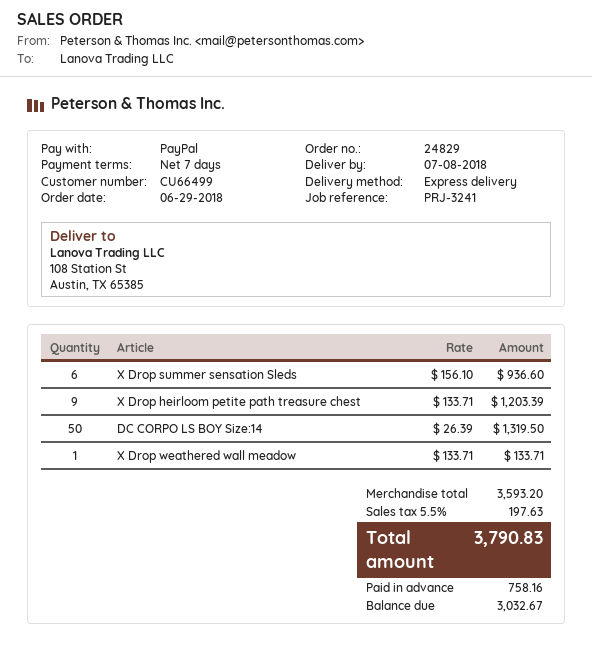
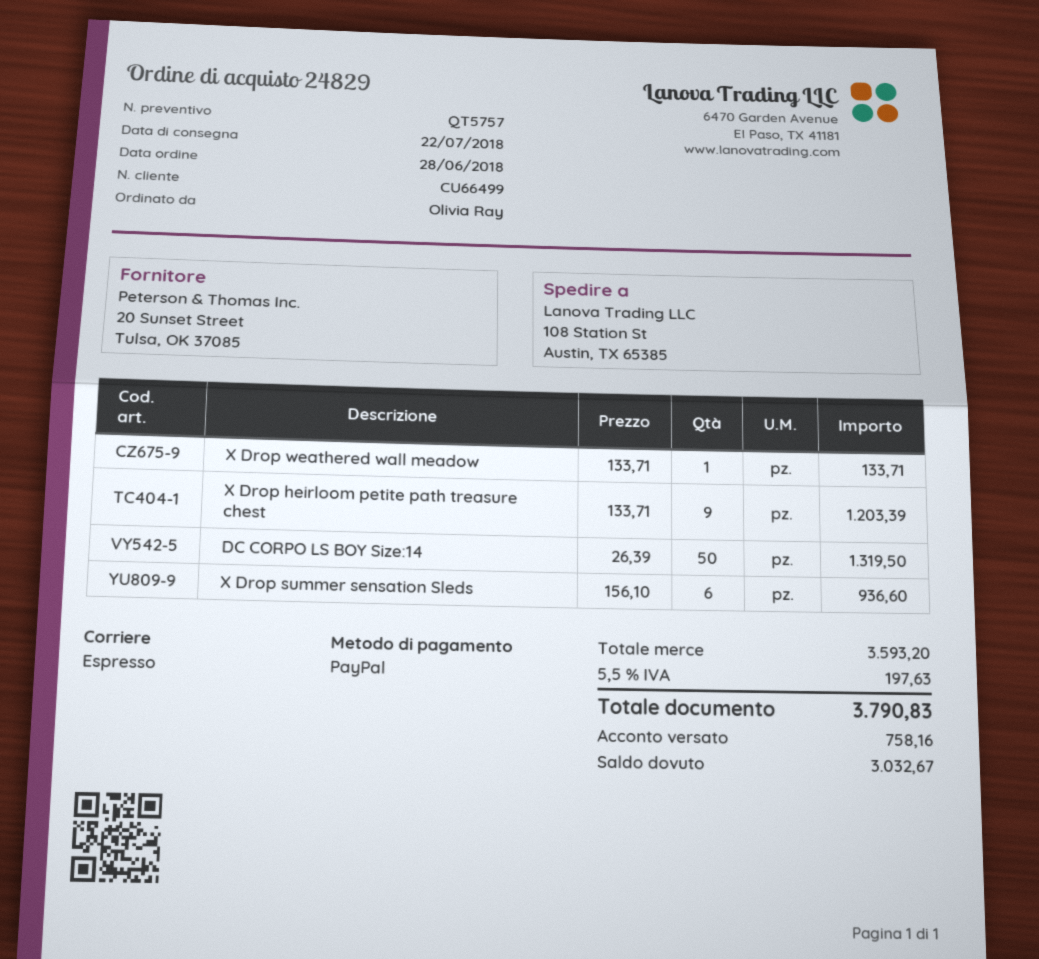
order date: 2018-06-29 -> 2018-06-28
delivery date: 2018-07-08 -> 2018-07-22

